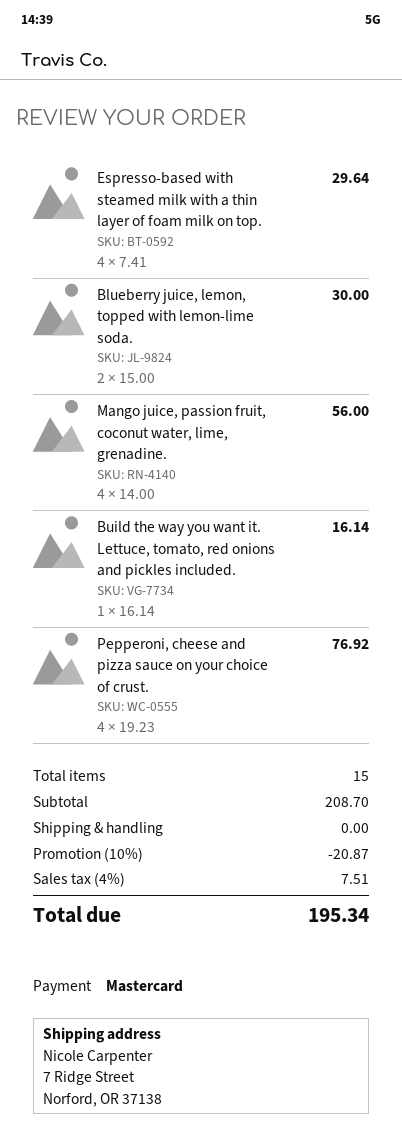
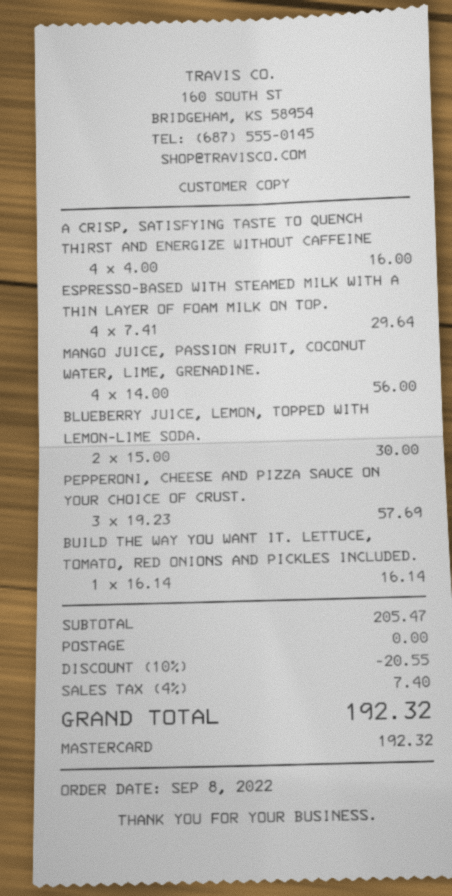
Pepperoni, cheese and pizza sauce on your choice of crust.: 4 x 19.23 = 76.92 -> 3 x 19.23 = 57.69
A CRISP, SATISFYING TASTE TO QUENCH THIRST AND ENERGIZE WITHOUT CAFFEINE: none -> 4 x 4.00 = 16.00
subtotal: 208.70 -> 205.47
discount: 10% = 20.87 -> 10% = 20.55
tax: 4% = 7.51 -> 4% = 7.40
total: 195.34 -> 192.32

